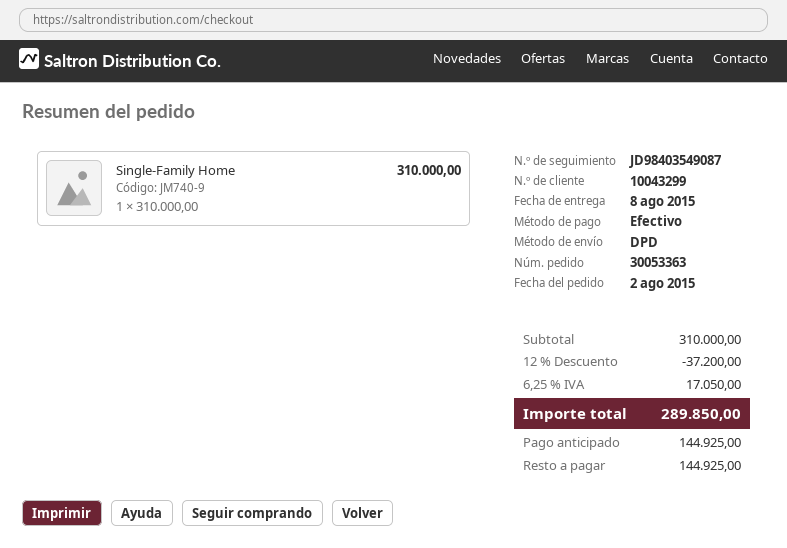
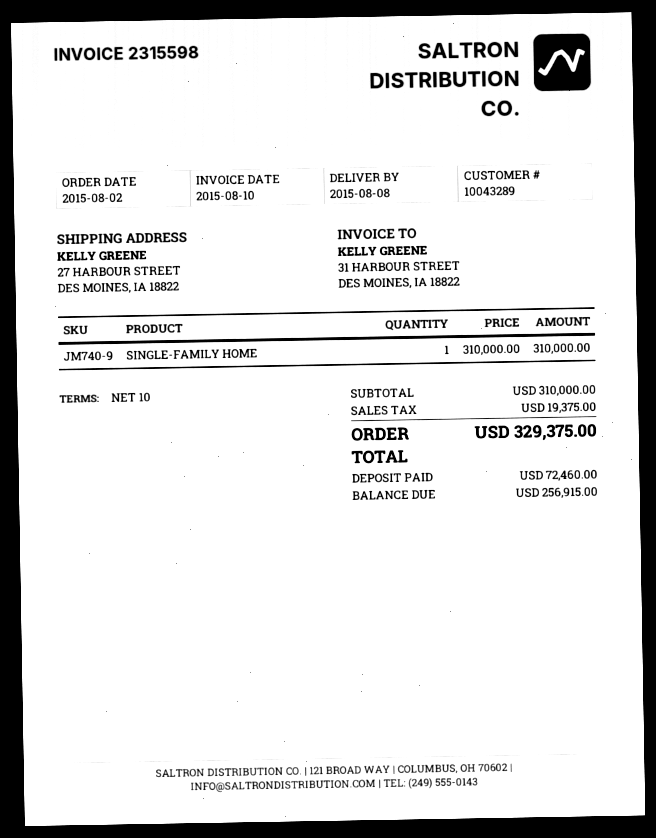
customer number: 10043299 -> 10043289
discount: 12% = 37200.00 -> none
tax: 17050.00 -> 19375.00
total: 289850.00 -> 329375.00
deposit: 144925.00 -> 72460.00
balance: 144925.00 -> 256915.00

